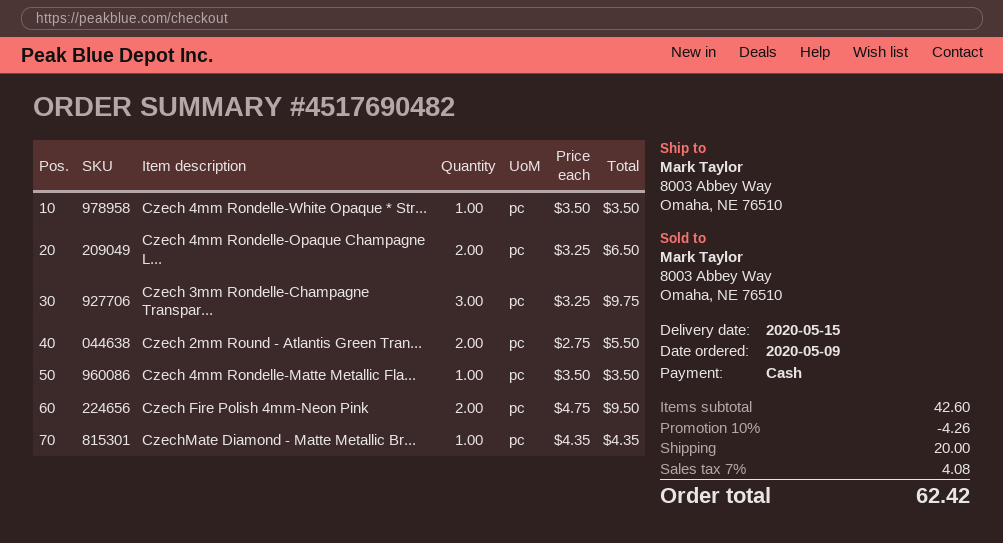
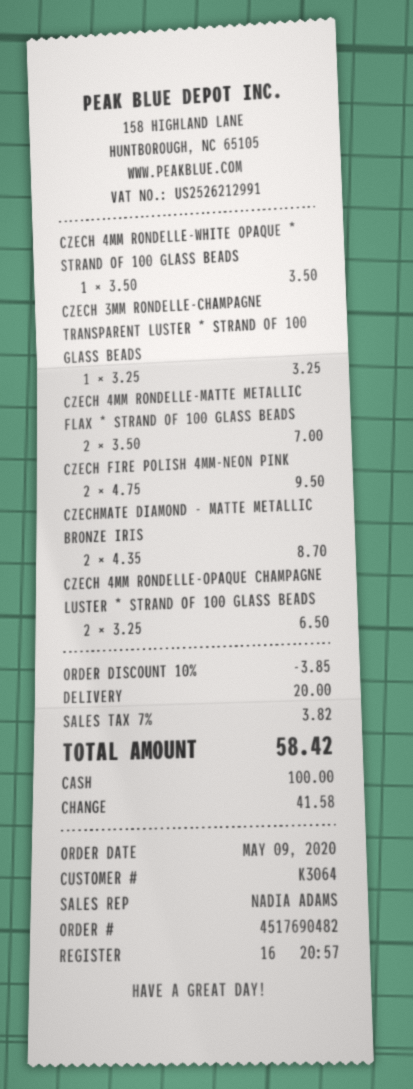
Czech 3mm Rondelle-Champagne Transpar...: 3 x 3.25 = 9.75 -> 1 x 3.25 = 3.25
Czech 2mm Round - Atlantis Green Tran...: 2 x 2.75 = 5.50 -> none
Czech 4mm Rondelle-Matte Metallic Fla...: 1 x 3.50 = 3.50 -> 2 x 3.50 = 7.00
CzechMate Diamond - Matte Metallic Br...: 1 x 4.35 = 4.35 -> 2 x 4.35 = 8.70
discount: 10% = 4.26 -> 10% = 3.85
tax: 7% = 4.08 -> 7% = 3.82
total: 62.42 -> 58.42

